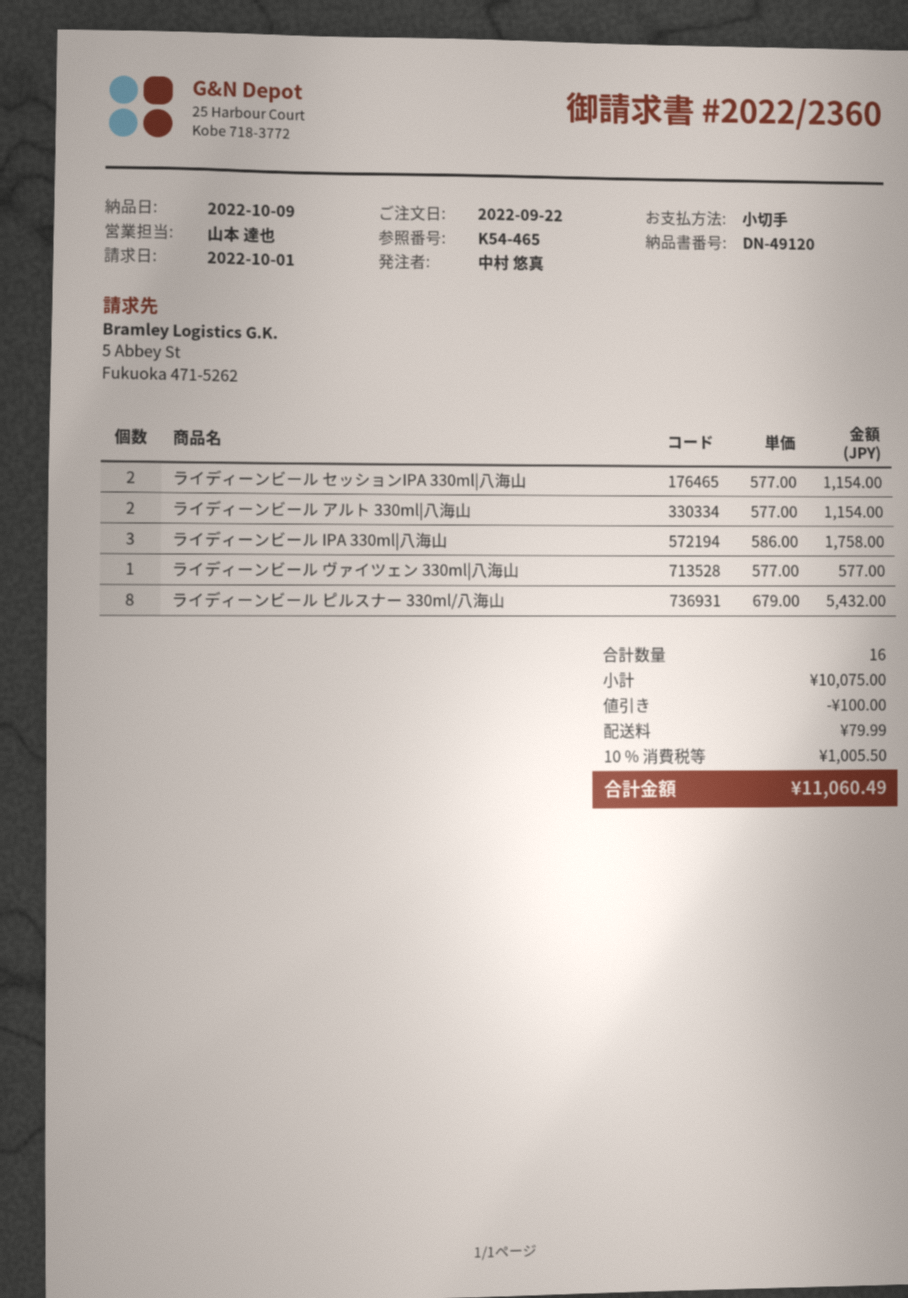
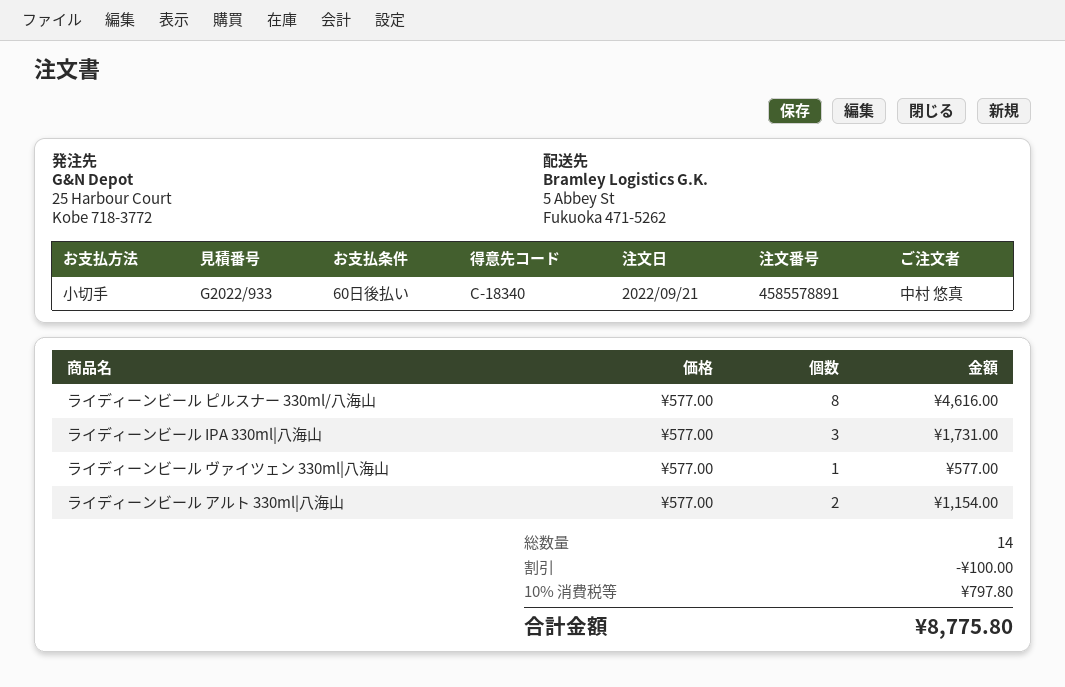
order date: 2022-09-22 -> 2022-09-21
ライディーンビール セッションIPA 330ml|八海山: 2 x 577.00 = 1154.00 -> none
ライディーンビール IPA 330ml|八海山: 3 x 586.00 = 1758.00 -> 3 x 577.00 = 1731.00
ライディーンビール ピルスナー 330ml/八海山: 8 x 679.00 = 5432.00 -> 8 x 577.00 = 4616.00
total quantity: 16 -> 14
shipping: 79.99 -> none
tax: 10% = 1005.50 -> 10% = 797.80
total: 11060.49 -> 8775.80

